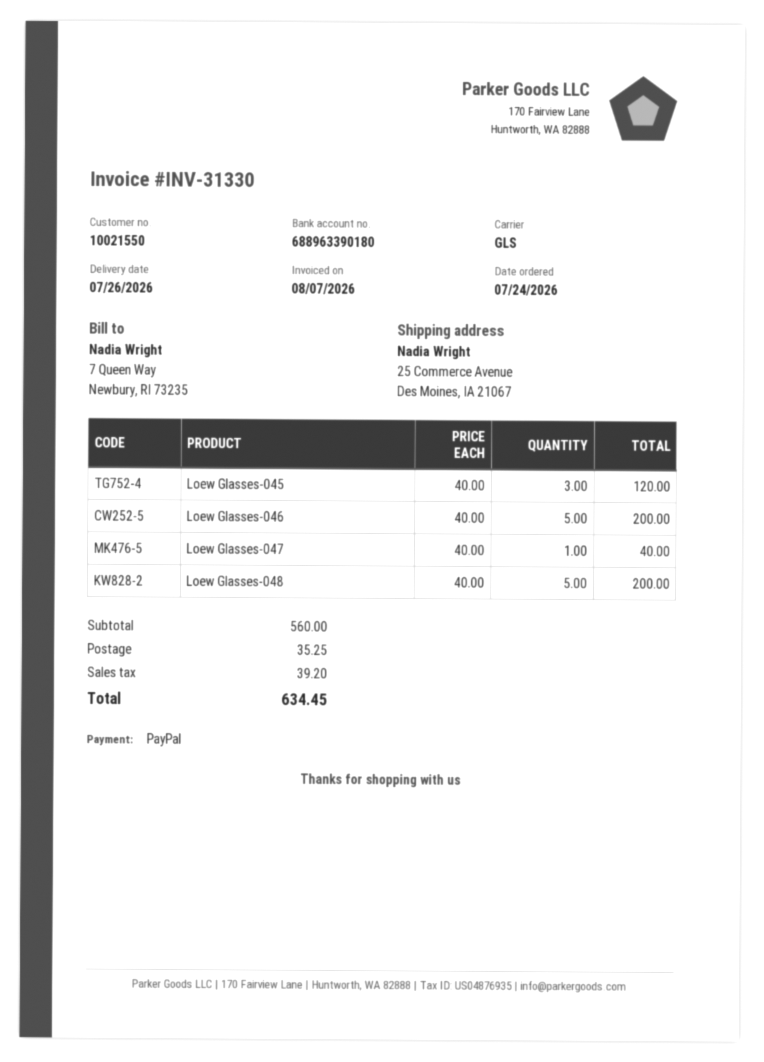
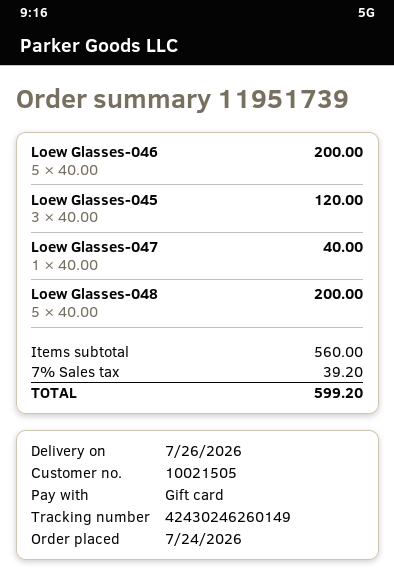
customer number: 10021550 -> 10021505
payment method: PayPal -> gift card
shipping: 35.25 -> none
total: 634.45 -> 599.20

